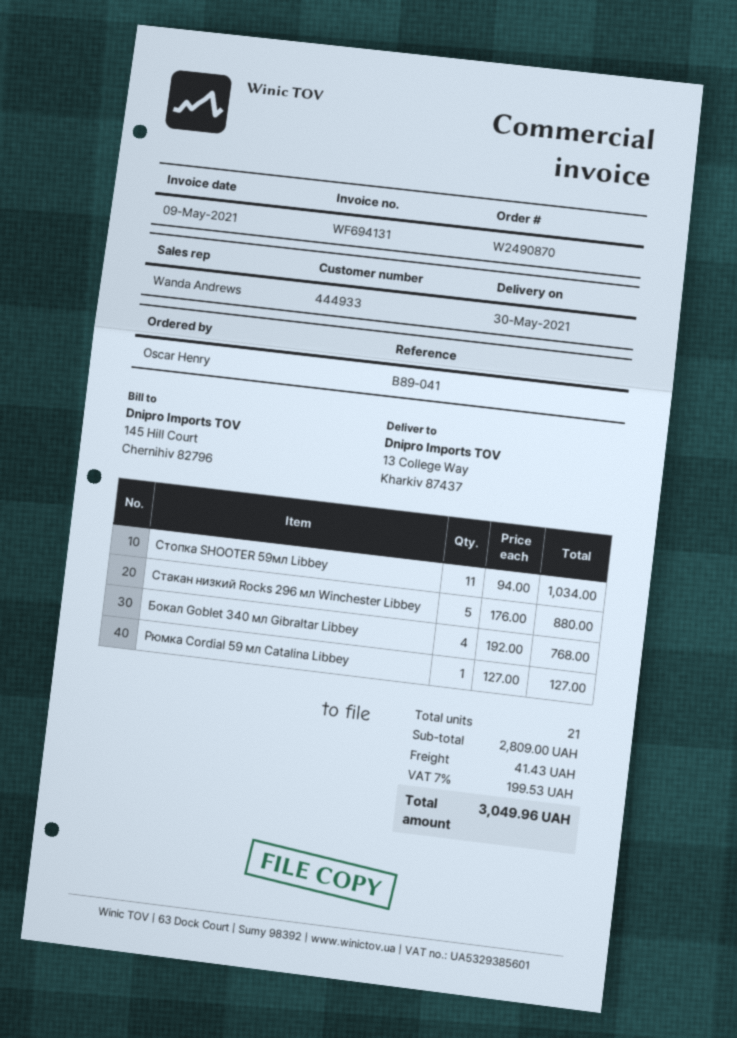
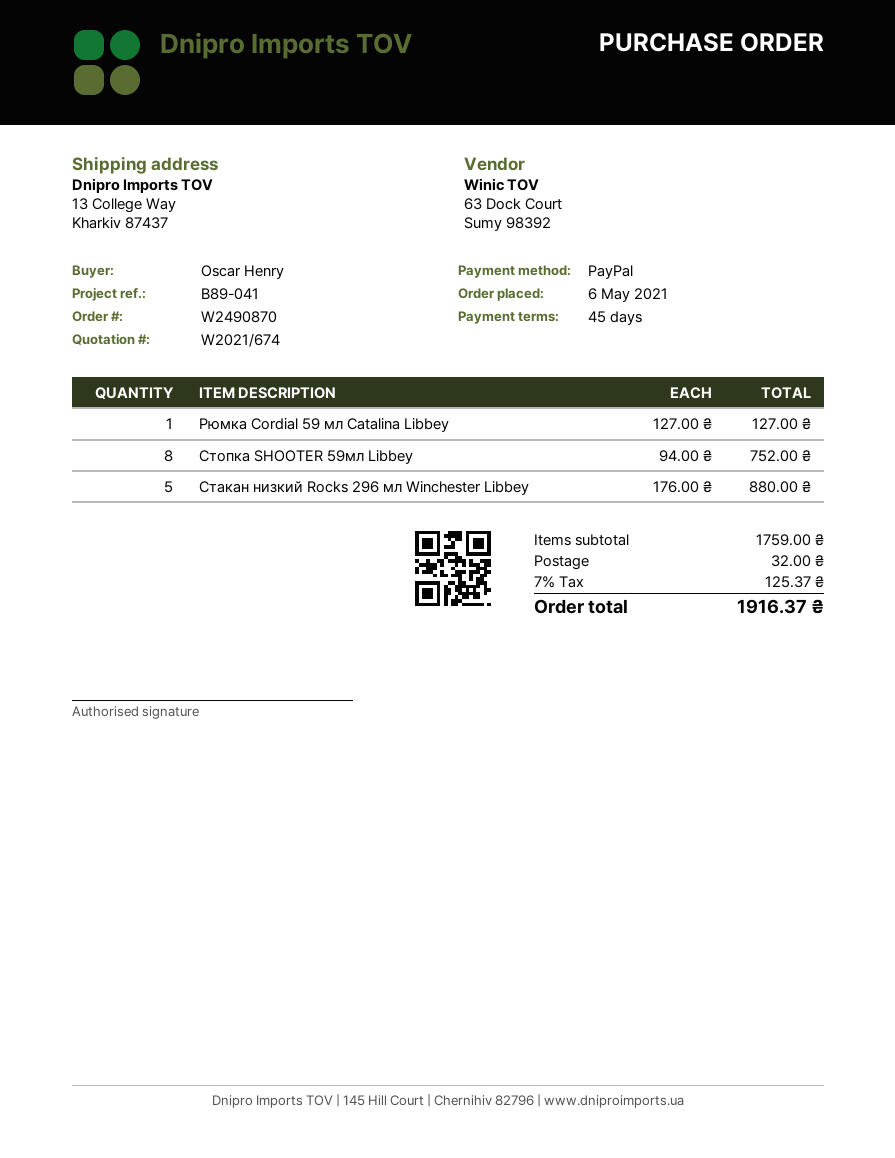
Стопка SHOOTER 59мл Libbey: 11 x 94.00 = 1034.00 -> 8 x 94.00 = 752.00
Бокал Goblet 340 мл Gibraltar Libbey: 4 x 192.00 = 768.00 -> none
subtotal: 2809.00 -> 1759.00
shipping: 41.43 -> 32.00
tax: 7% = 199.53 -> 7% = 125.37
total: 3049.96 -> 1916.37

